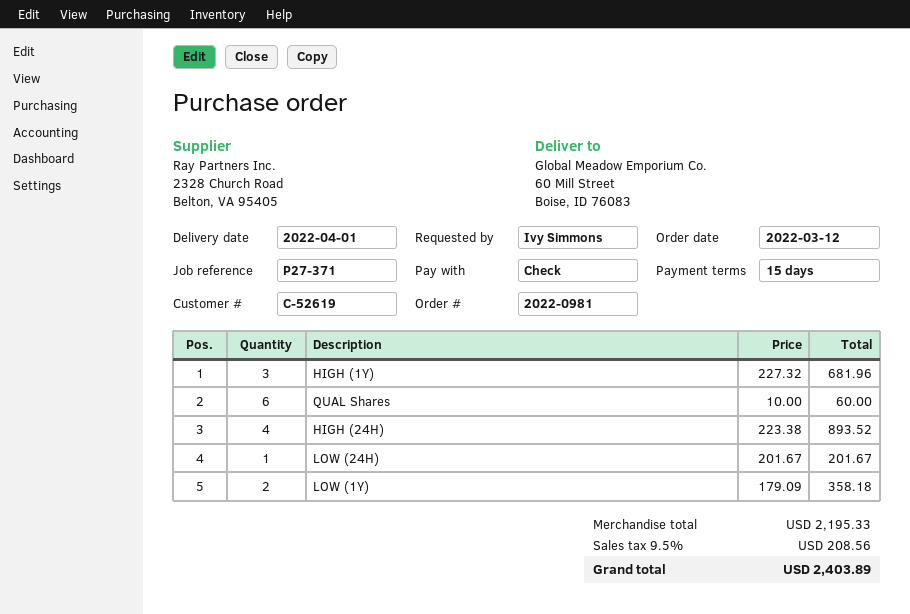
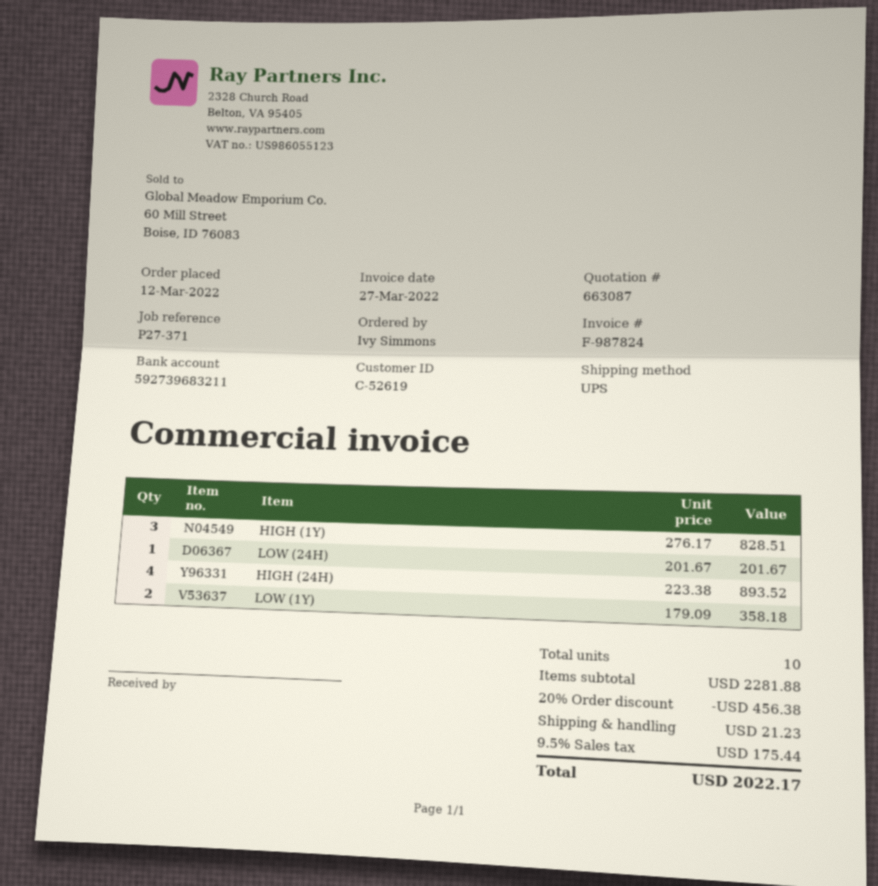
HIGH (1Y): 3 x 227.32 = 681.96 -> 3 x 276.17 = 828.51
QUAL Shares: 6 x 10.00 = 60.00 -> none
subtotal: 2195.33 -> 2281.88
discount: none -> 20% = 456.38
shipping: none -> 21.23
tax: 9.5% = 208.56 -> 9.5% = 175.44
total: 2403.89 -> 2022.17

